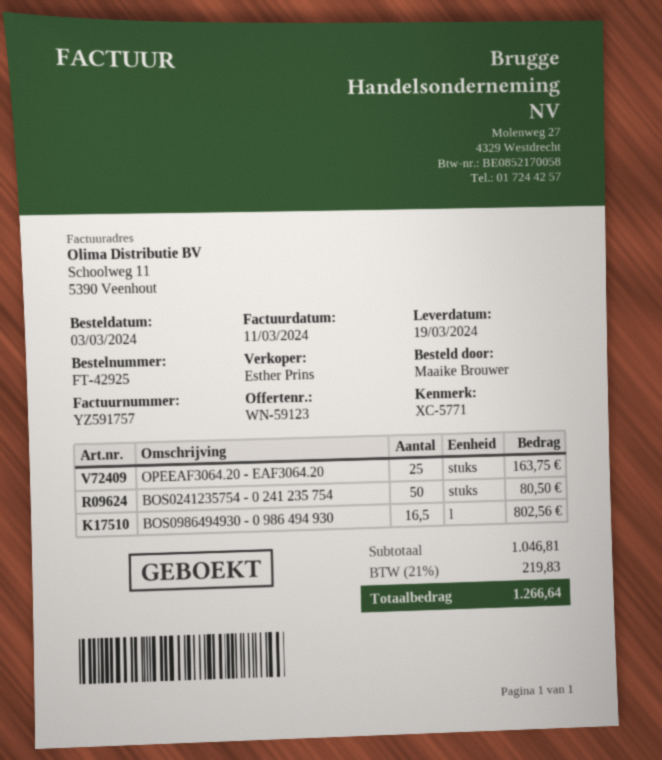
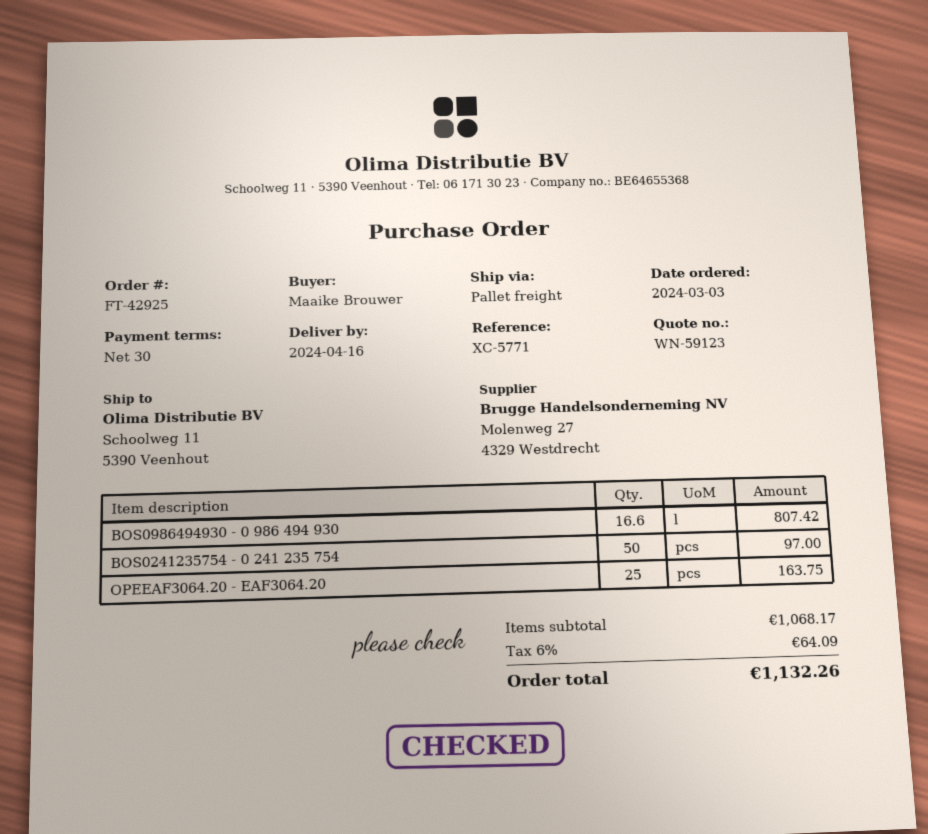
delivery date: 2024-03-19 -> 2024-04-16
BOS0241235754 - 0 241 235 754: 50 for 80.50 -> 50 for 97.00
BOS0986494930 - 0 986 494 930: 16.5 for 802.56 -> 16.6 for 807.42
subtotal: 1046.81 -> 1068.17
tax: 21% = 219.83 -> 6% = 64.09
total: 1266.64 -> 1132.26

